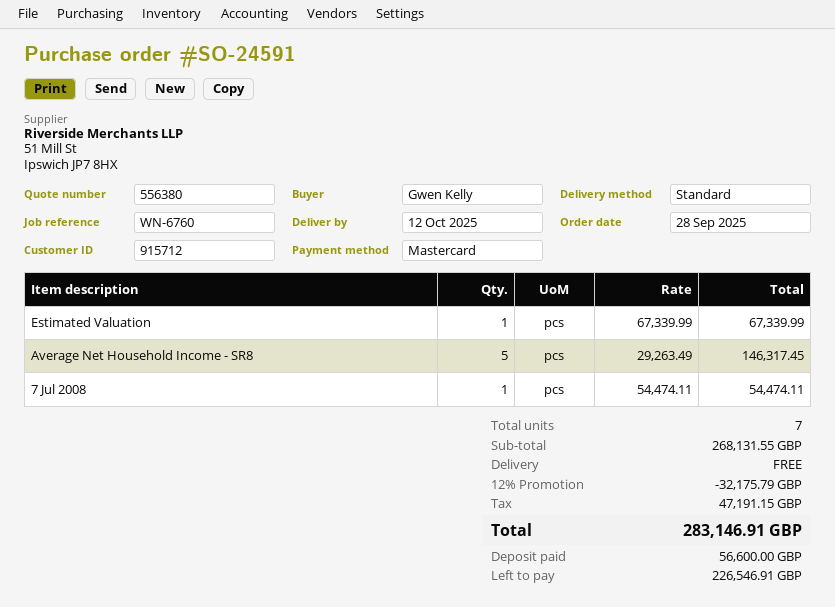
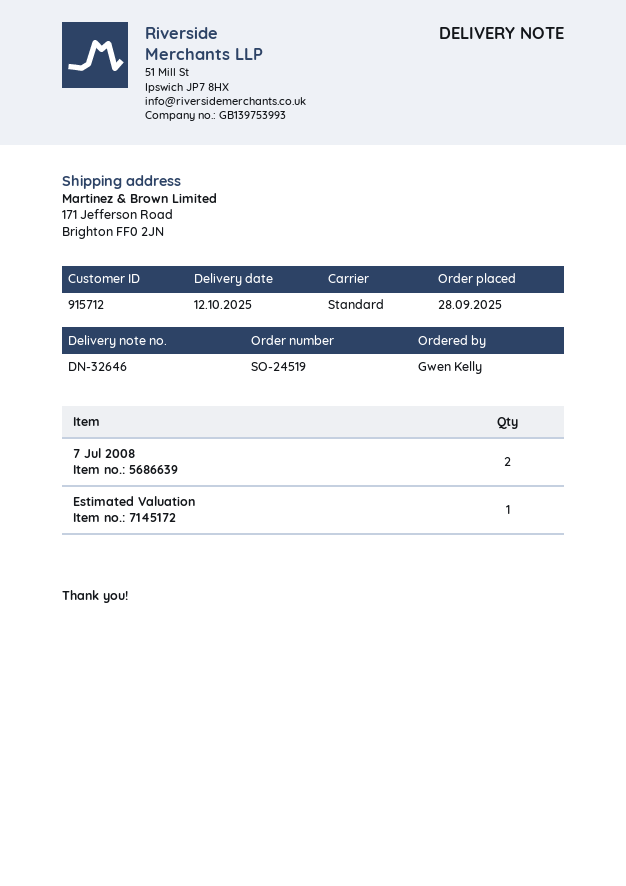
order number: SO-24591 -> SO-24519
Average Net Household Income - SR8: 5 -> none
7 Jul 2008: 1 -> 2

